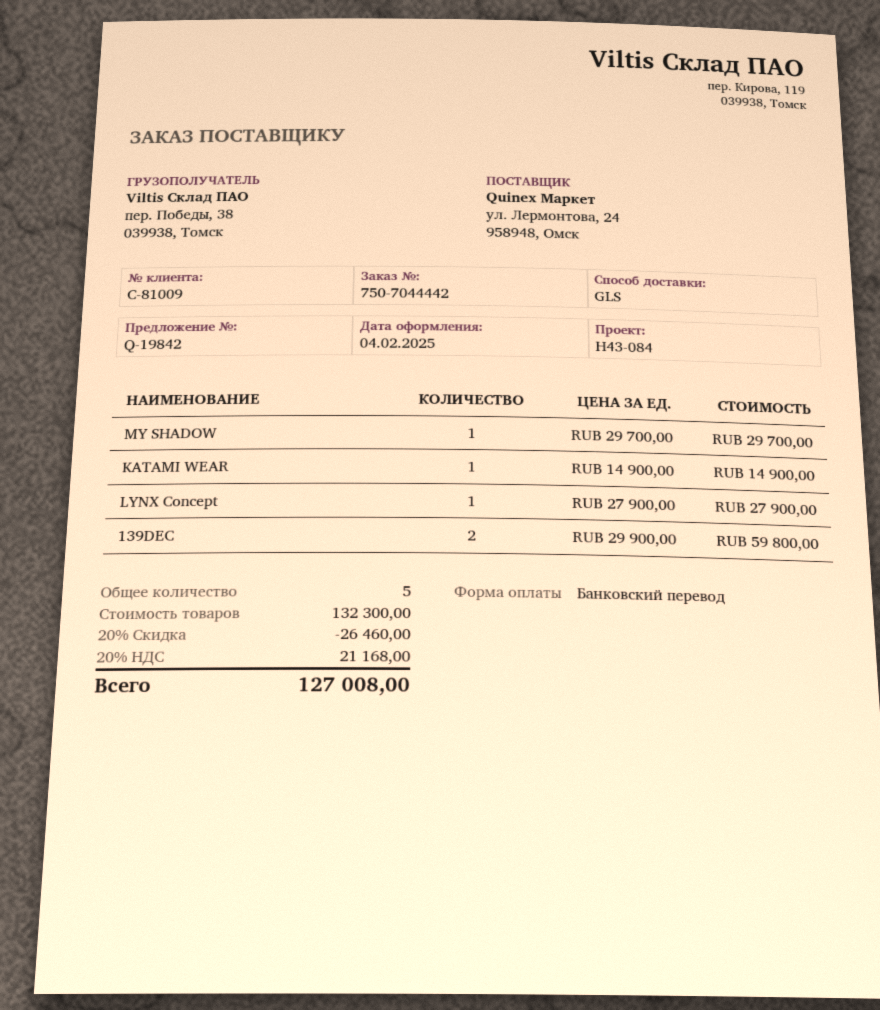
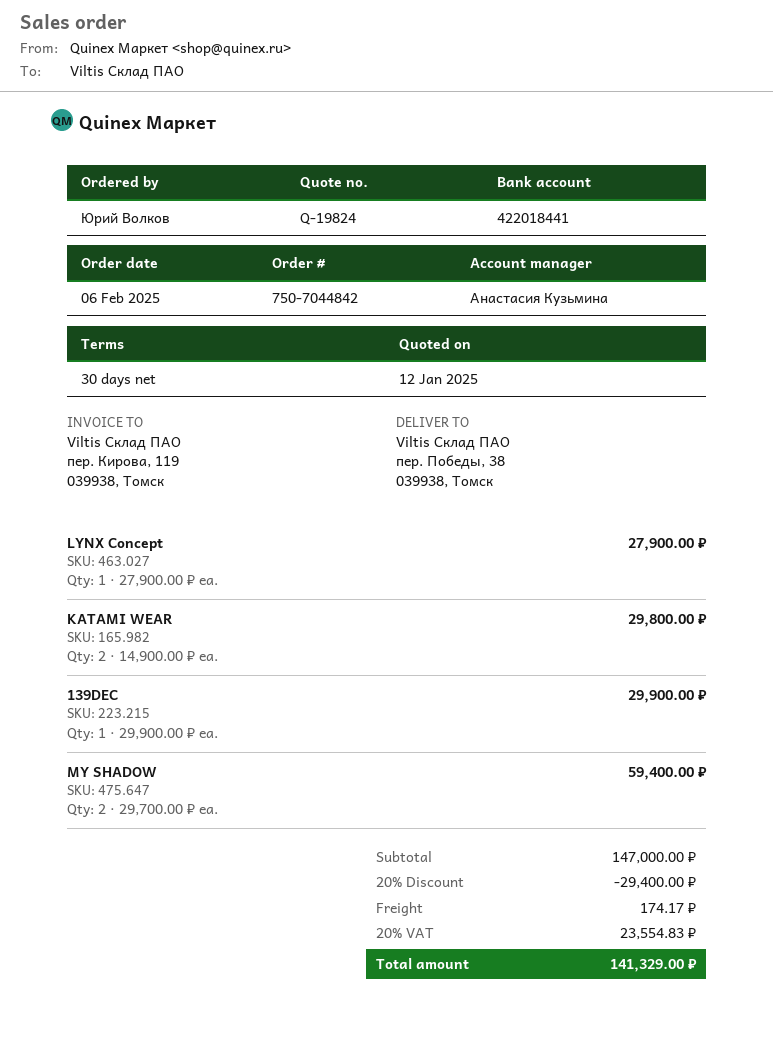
quote number: Q-19842 -> Q-19824
order number: 750-7044442 -> 750-7044842
order date: 2025-02-04 -> 2025-02-06
MY SHADOW: 1 x 29700.00 = 29700.00 -> 2 x 29700.00 = 59400.00
KATAMI WEAR: 1 x 14900.00 = 14900.00 -> 2 x 14900.00 = 29800.00
139DEC: 2 x 29900.00 = 59800.00 -> 1 x 29900.00 = 29900.00
subtotal: 132300.00 -> 147000.00
discount: 20% = 26460.00 -> 20% = 29400.00
shipping: none -> 174.17
tax: 20% = 21168.00 -> 20% = 23554.83
total: 127008.00 -> 141329.00

